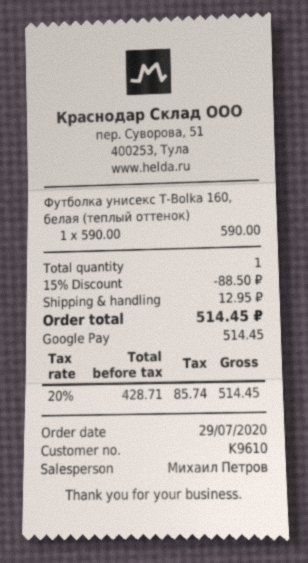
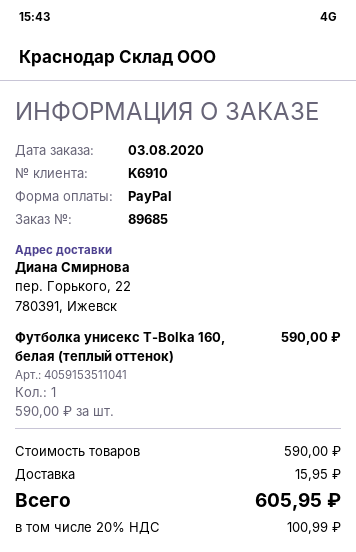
order date: 2020-07-29 -> 2020-08-03
customer number: K9610 -> K6910
payment method: Google Pay -> PayPal
discount: 15% = 88.50 -> none
shipping: 12.95 -> 15.95
tax: 20% = 85.74 -> 20% = 100.99
total: 514.45 -> 605.95

